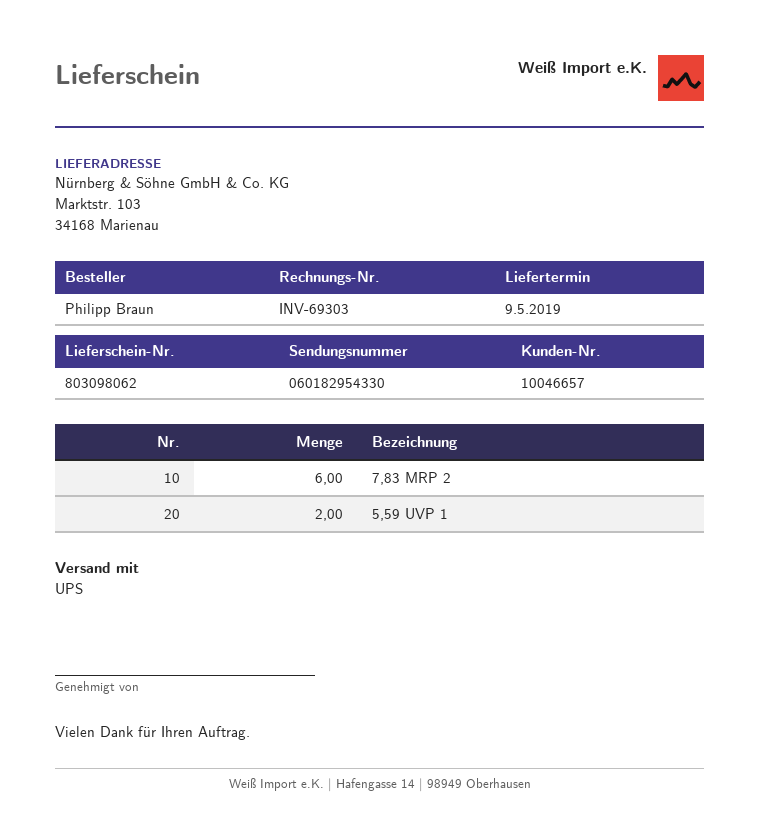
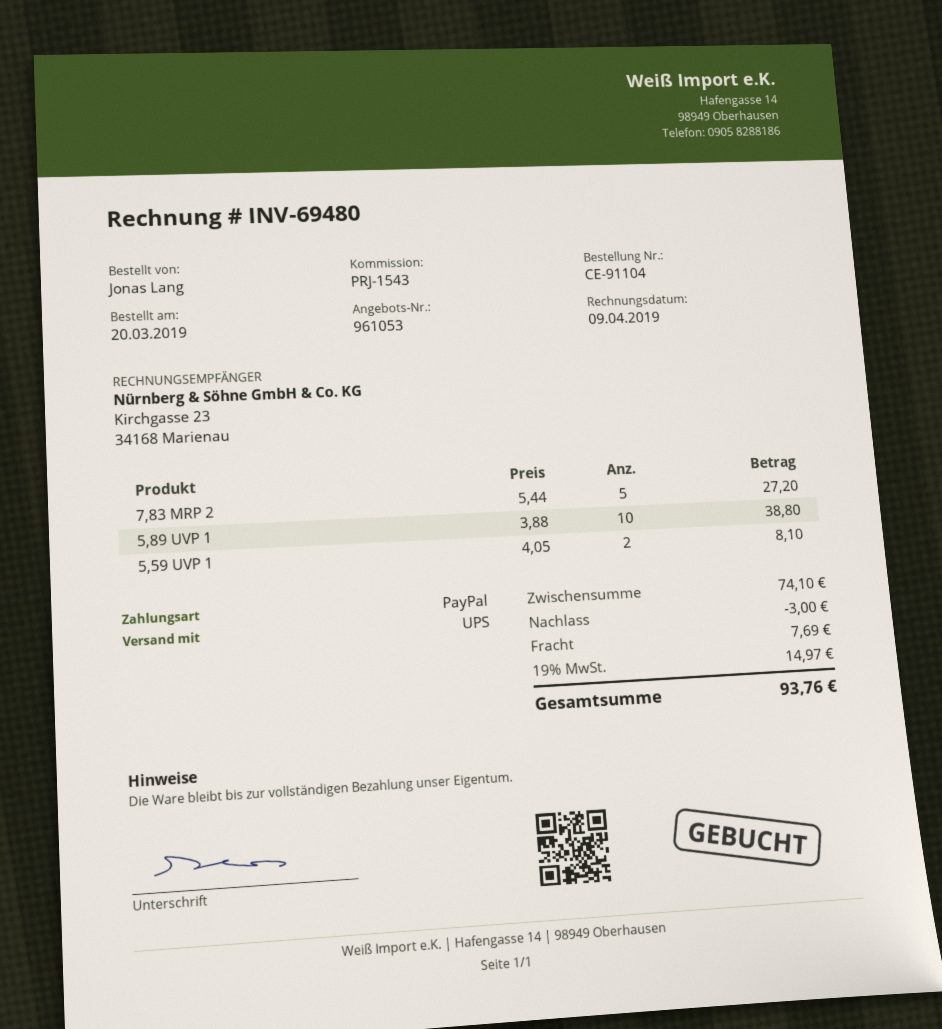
invoice number: INV-69303 -> INV-69480
ordered by: Philipp Braun -> Jonas Lang
7,83 MRP 2: 6 -> 5
5,89 UVP 1: none -> 10

